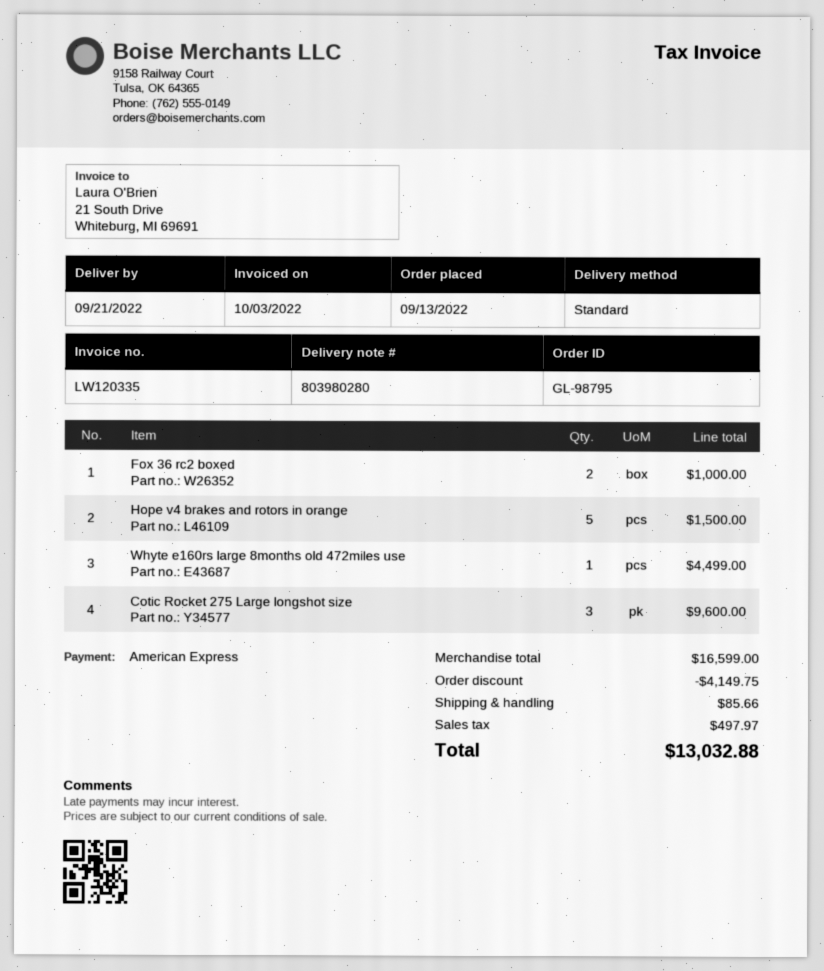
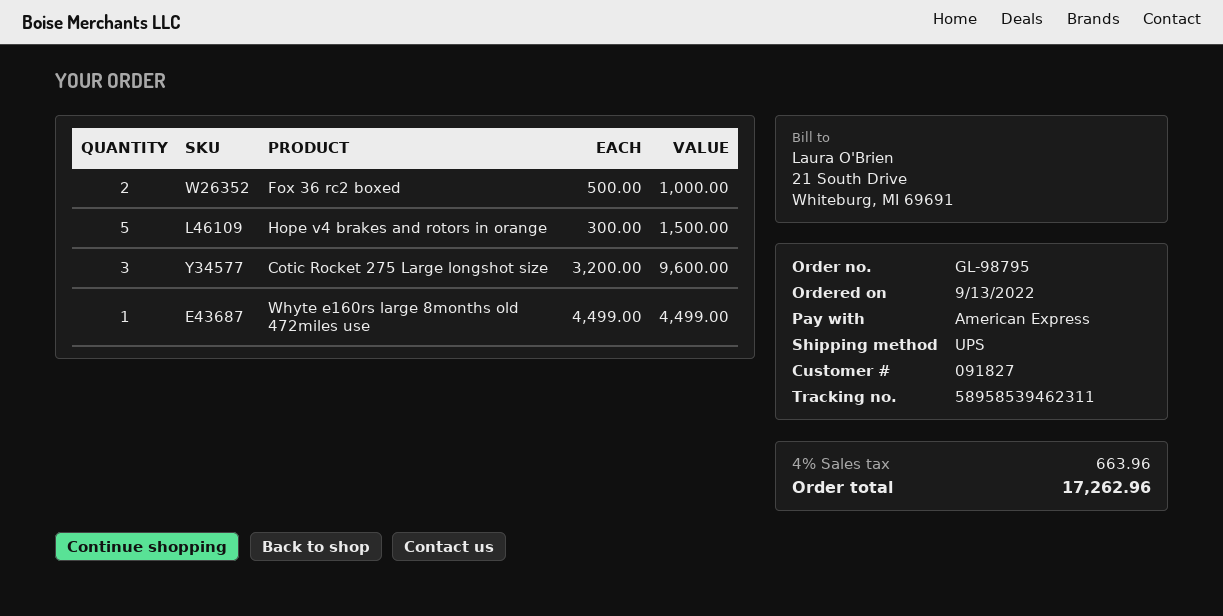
shipping method: standard -> UPS
discount: 4149.75 -> none
shipping: 85.66 -> none
tax: 497.97 -> 663.96
total: 13032.88 -> 17262.96

